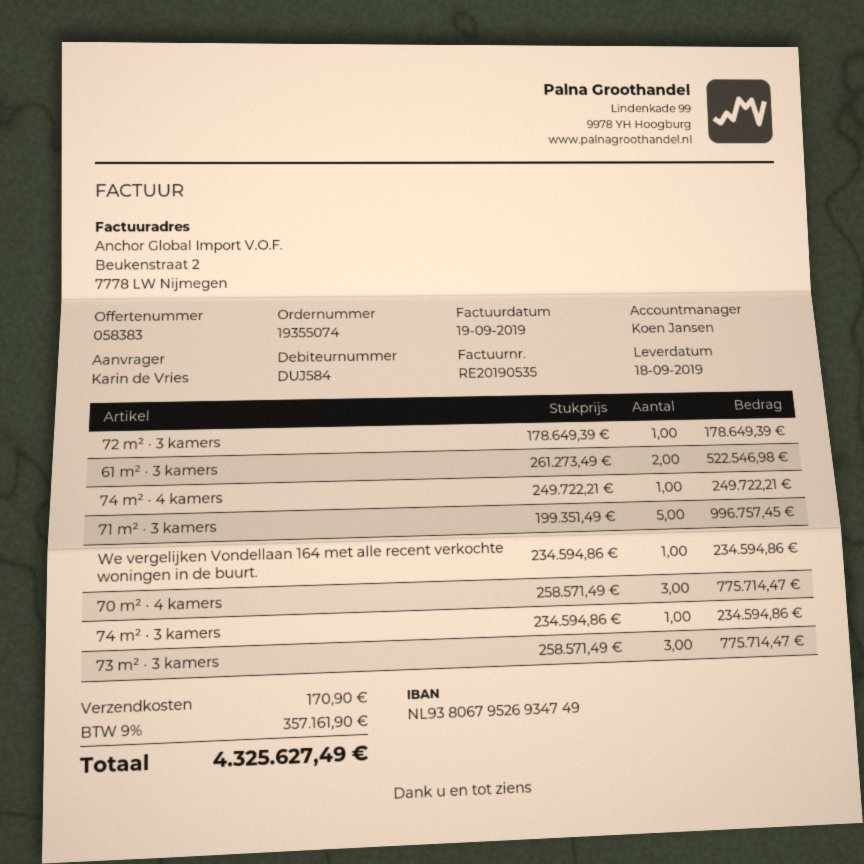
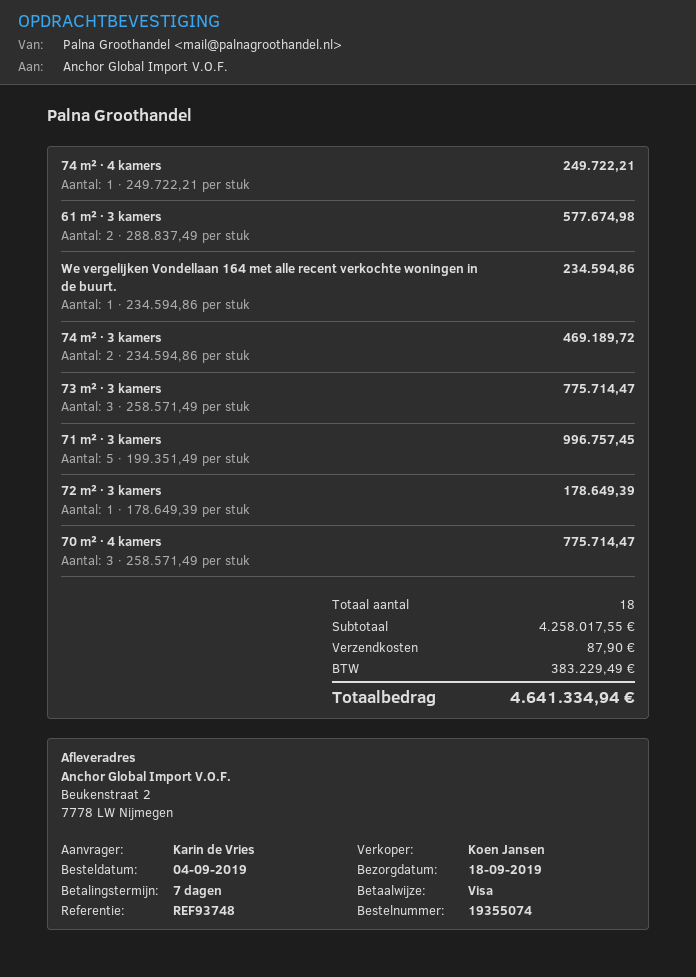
61 m² · 3 kamers: 2 x 261273.49 = 522546.98 -> 2 x 288837.49 = 577674.98
74 m² · 3 kamers: 1 x 234594.86 = 234594.86 -> 2 x 234594.86 = 469189.72
shipping: 170.90 -> 87.90
tax: 357161.90 -> 383229.49
total: 4325627.49 -> 4641334.94

